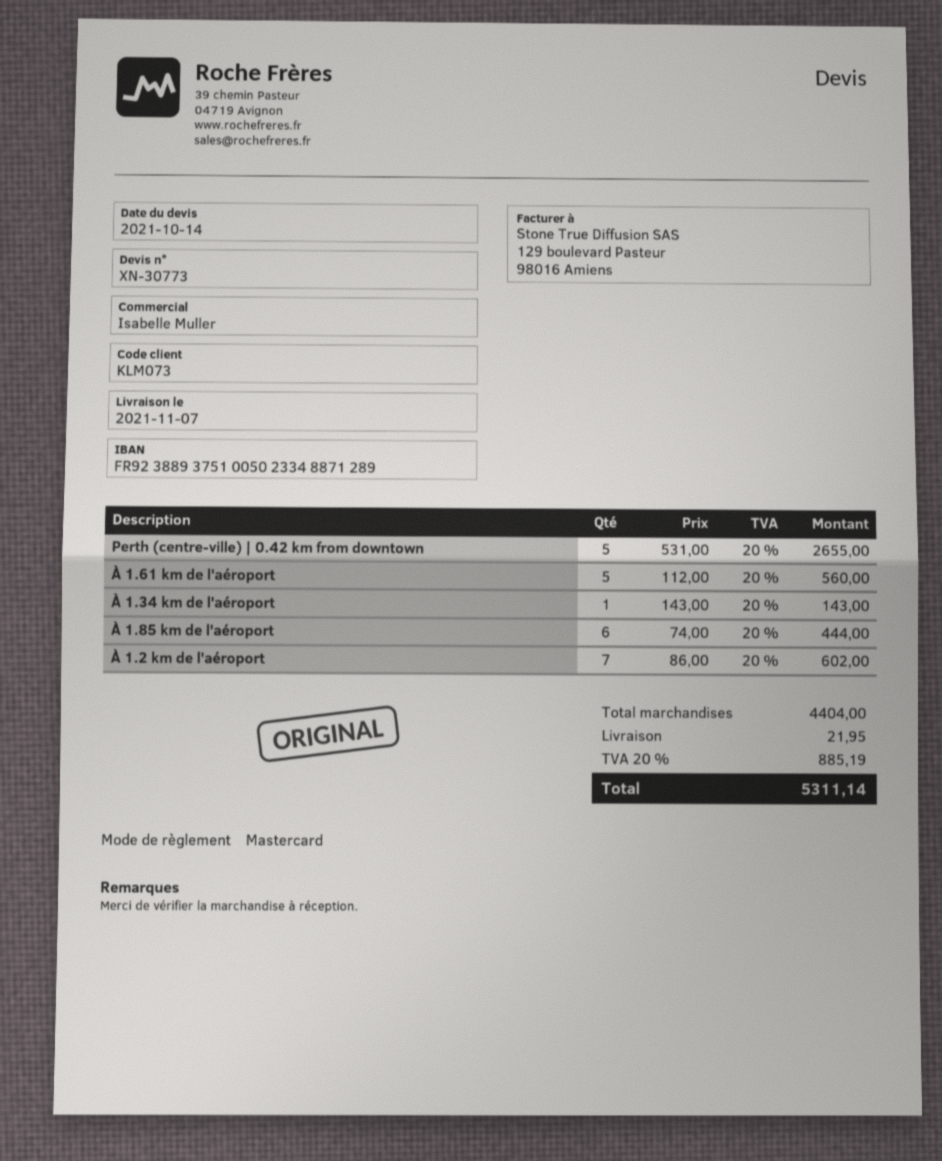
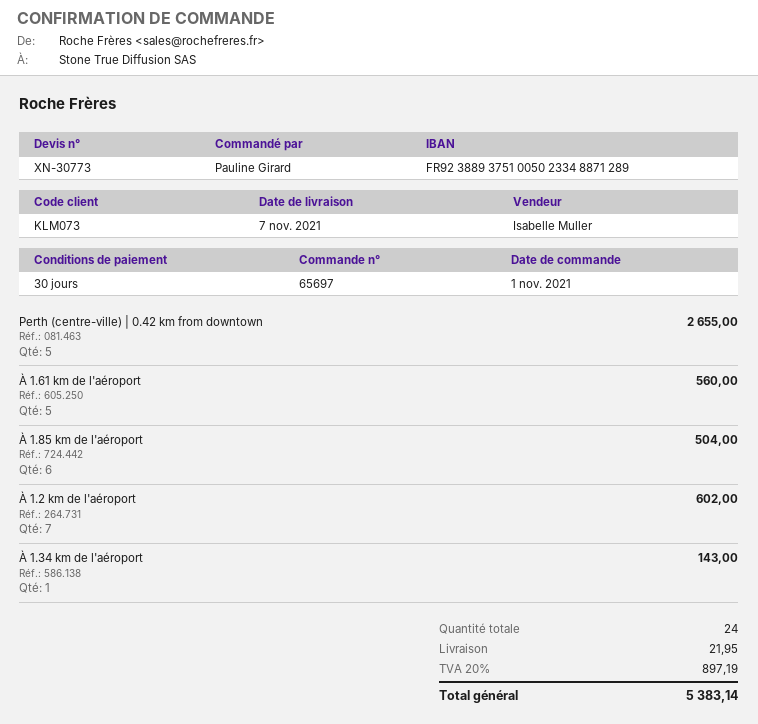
À 1.85 km de l'aéroport: 6 for 444.00 -> 6 for 504.00
tax: 20% = 885.19 -> 20% = 897.19
total: 5311.14 -> 5383.14

